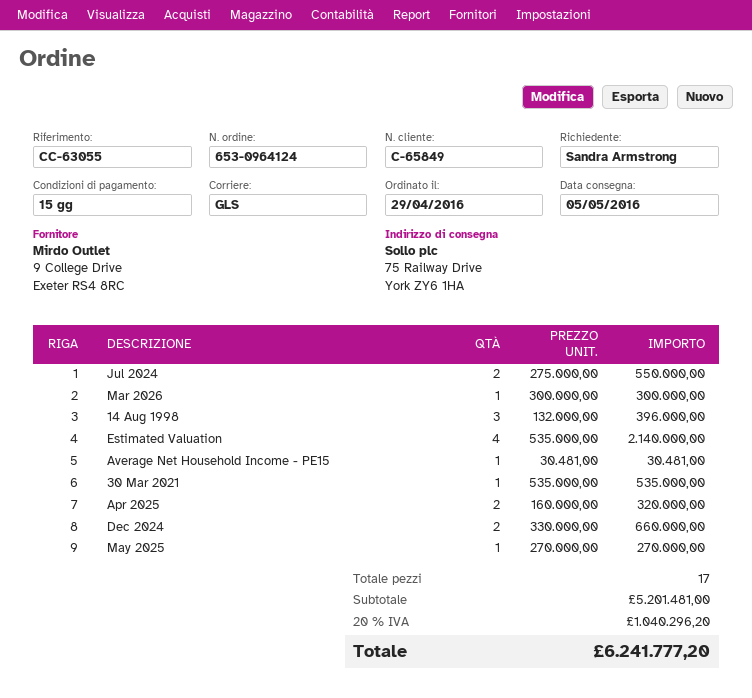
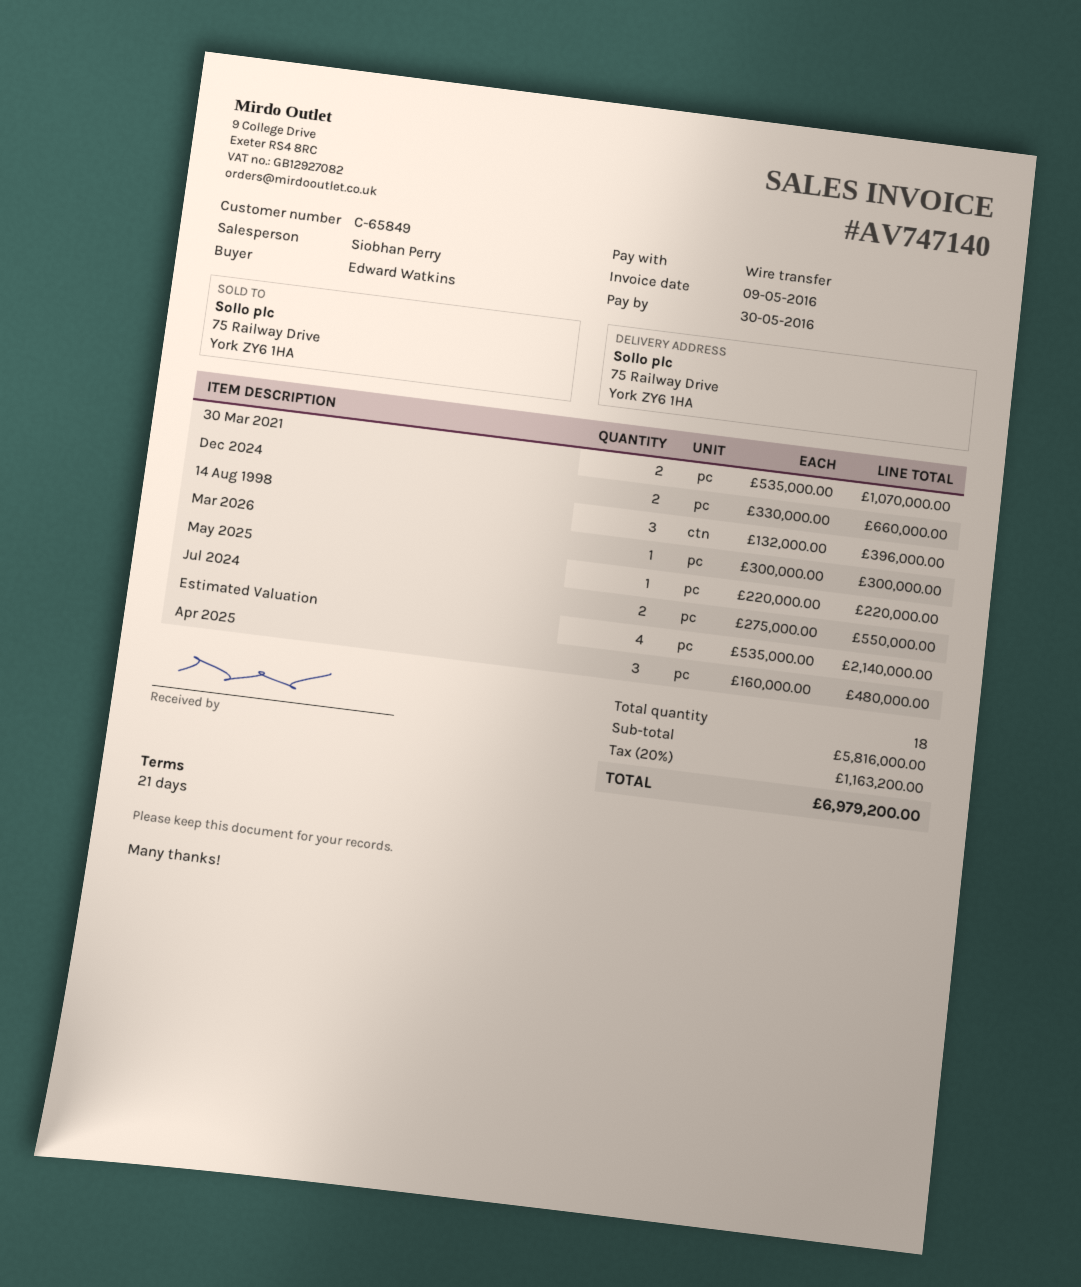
payment terms: 15 days -> 21 days
ordered by: Sandra Armstrong -> Edward Watkins
Average Net Household Income - PE15: 1 x 30481.00 = 30481.00 -> none
30 Mar 2021: 1 x 535000.00 = 535000.00 -> 2 x 535000.00 = 1070000.00
Apr 2025: 2 x 160000.00 = 320000.00 -> 3 x 160000.00 = 480000.00
May 2025: 1 x 270000.00 = 270000.00 -> 1 x 220000.00 = 220000.00
total quantity: 17 -> 18
subtotal: 5201481.00 -> 5816000.00
tax: 20% = 1040296.20 -> 20% = 1163200.00
total: 6241777.20 -> 6979200.00

